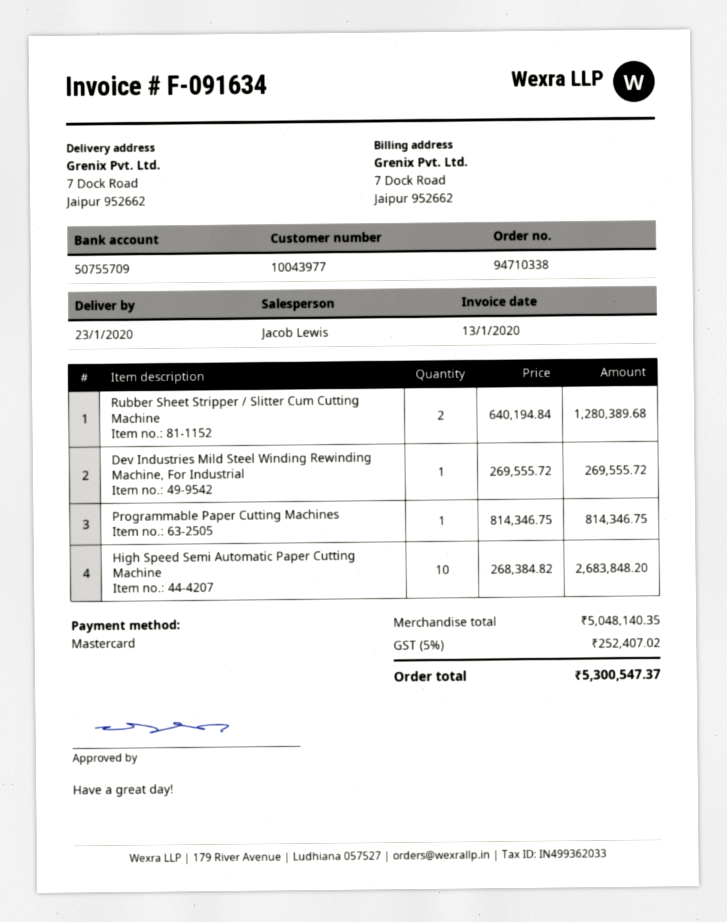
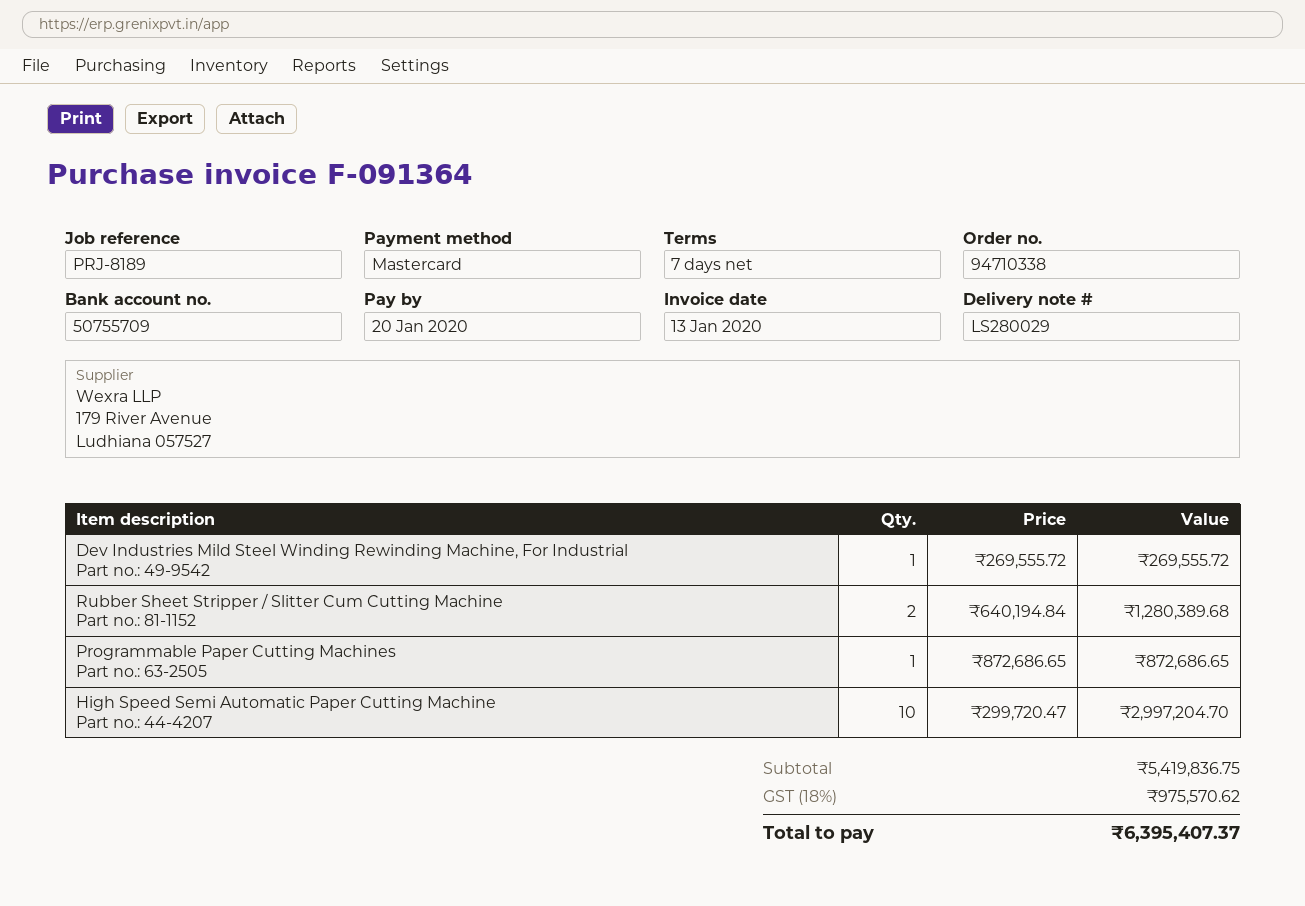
invoice number: F-091634 -> F-091364
Programmable Paper Cutting Machines: 1 x 814346.75 = 814346.75 -> 1 x 872686.65 = 872686.65
High Speed Semi Automatic Paper Cutting Machine: 10 x 268384.82 = 2683848.20 -> 10 x 299720.47 = 2997204.70
subtotal: 5048140.35 -> 5419836.75
tax: 5% = 252407.02 -> 18% = 975570.62
total: 5300547.37 -> 6395407.37

